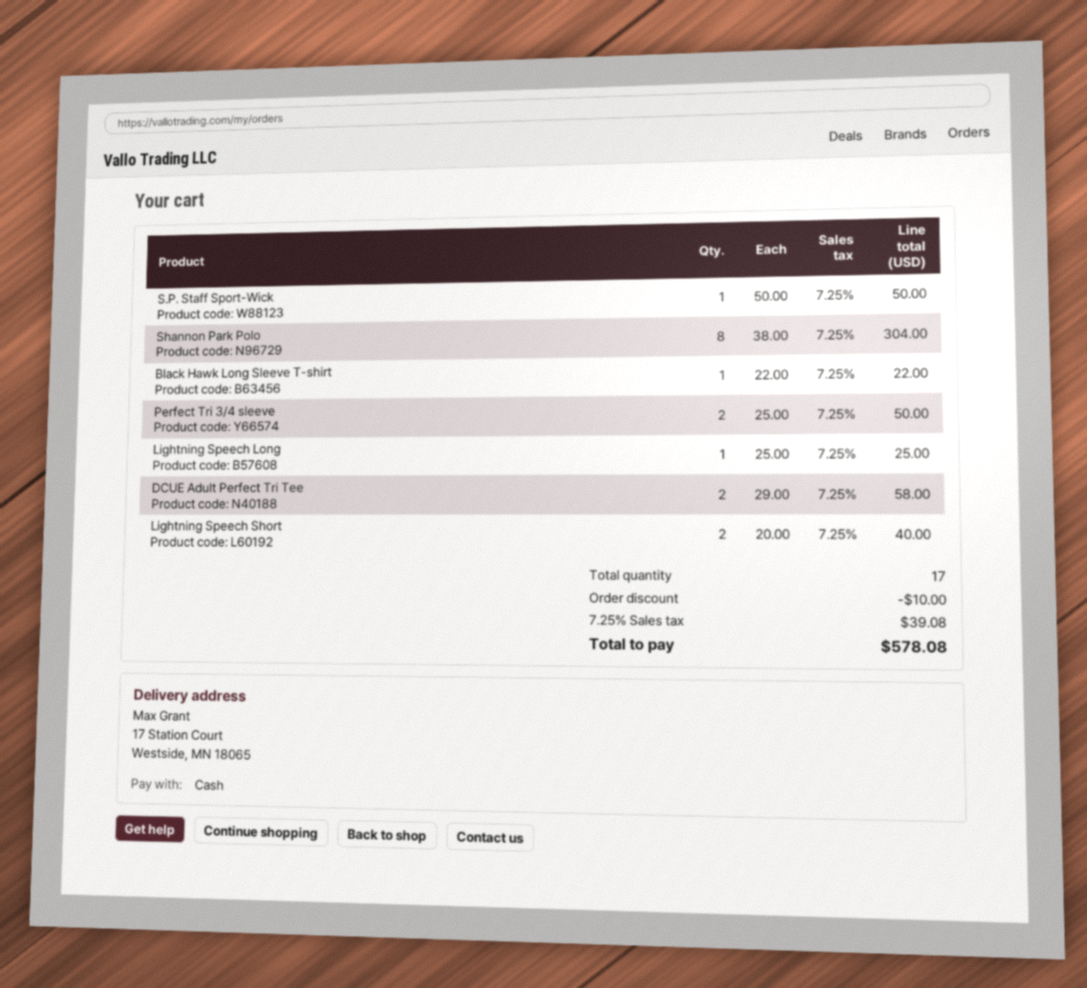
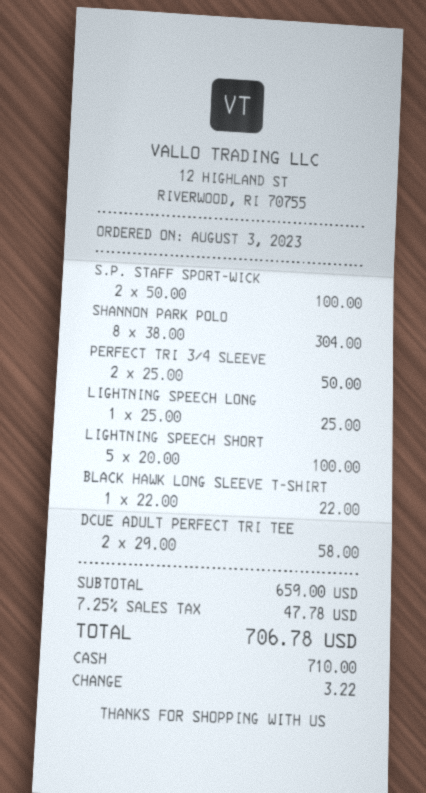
S.P. Staff Sport-Wick: 1 x 50.00 = 50.00 -> 2 x 50.00 = 100.00
Lightning Speech Short: 2 x 20.00 = 40.00 -> 5 x 20.00 = 100.00
discount: 10.00 -> none
tax: 7.25% = 39.08 -> 7.25% = 47.78
total: 578.08 -> 706.78

